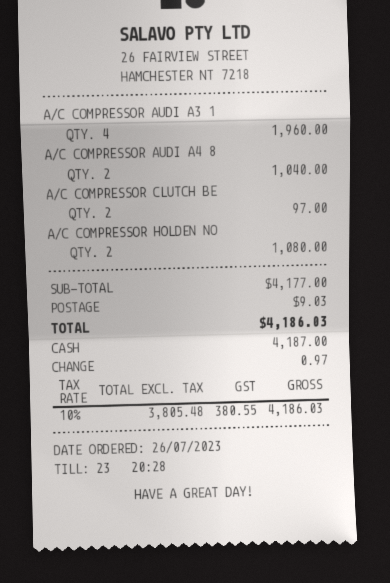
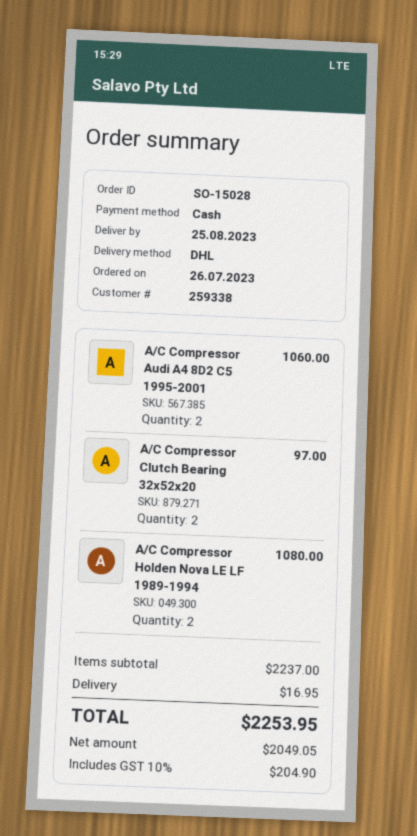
A/C COMPRESSOR AUDI A3 1: 4 for 1960.00 -> none
A/C COMPRESSOR AUDI A4 8: 2 for 1040.00 -> 2 for 1060.00
subtotal: 4177.00 -> 2237.00
shipping: 9.03 -> 16.95
net: 3805.48 -> 2049.05
tax: 10% = 380.55 -> 10% = 204.90
total: 4186.03 -> 2253.95

